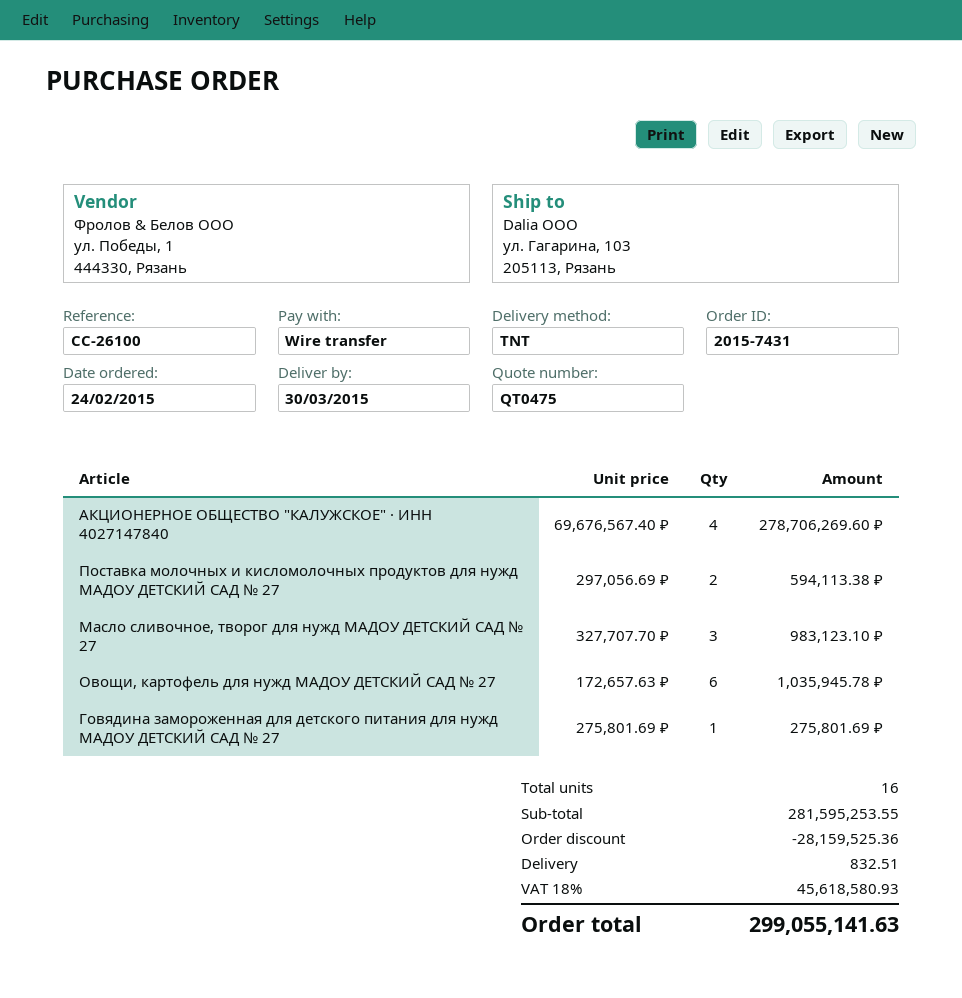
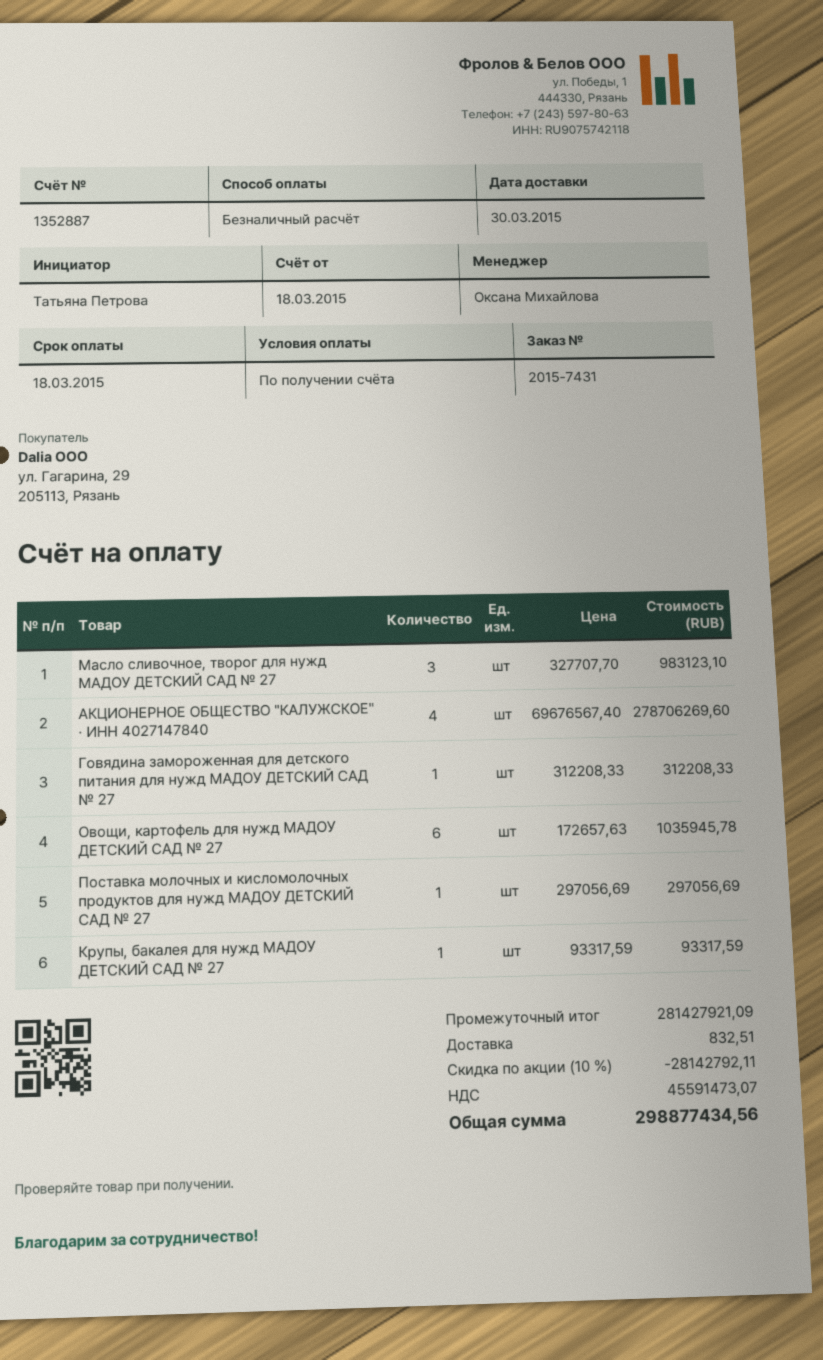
Поставка молочных и кисломолочных продуктов для нужд МАДОУ ДЕТСКИЙ САД № 27: 2 x 297056.69 = 594113.38 -> 1 x 297056.69 = 297056.69
Говядина замороженная для детского питания для нужд МАДОУ ДЕТСКИЙ САД № 27: 1 x 275801.69 = 275801.69 -> 1 x 312208.33 = 312208.33
Крупы, бакалея для нужд МАДОУ ДЕТСКИЙ САД № 27: none -> 1 x 93317.59 = 93317.59
subtotal: 281595253.55 -> 281427921.09
discount: 28159525.36 -> 28142792.11
tax: 45618580.93 -> 45591473.07
total: 299055141.63 -> 298877434.56

